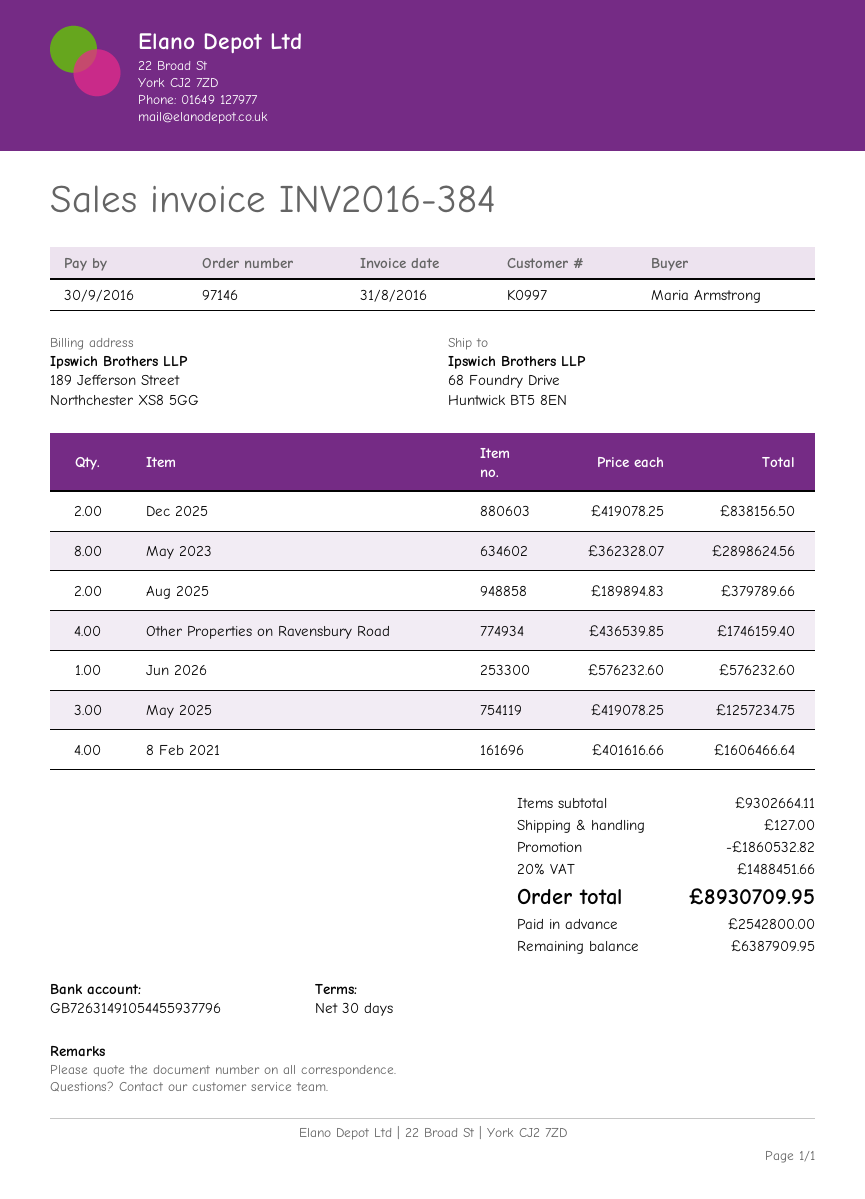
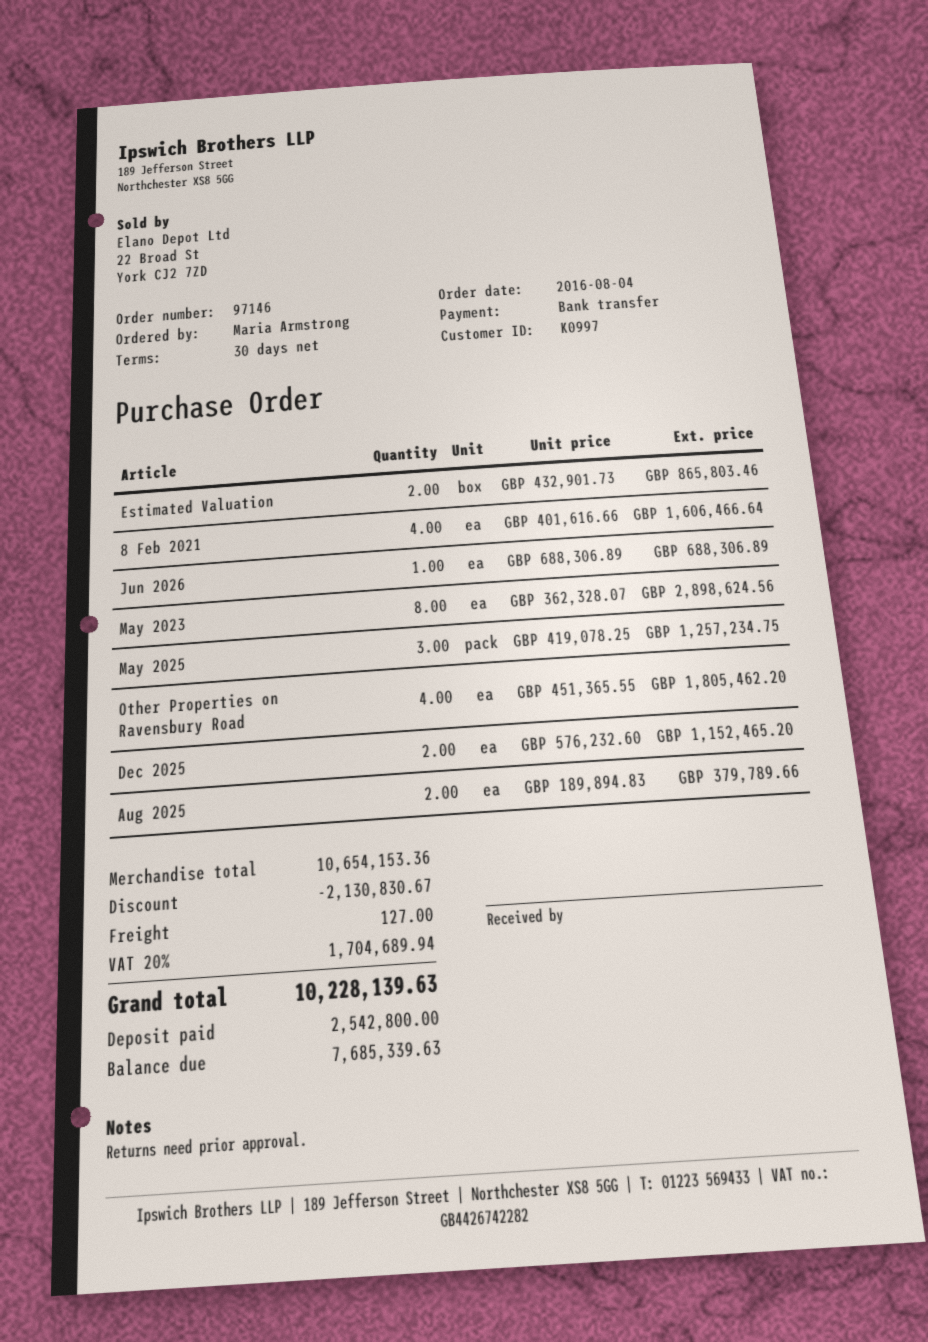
Dec 2025: 2 x 419078.25 = 838156.50 -> 2 x 576232.60 = 1152465.20
Other Properties on Ravensbury Road: 4 x 436539.85 = 1746159.40 -> 4 x 451365.55 = 1805462.20
Jun 2026: 1 x 576232.60 = 576232.60 -> 1 x 688306.89 = 688306.89
Estimated Valuation: none -> 2 x 432901.73 = 865803.46
subtotal: 9302664.11 -> 10654153.36
discount: 1860532.82 -> 2130830.67
tax: 20% = 1488451.66 -> 20% = 1704689.94
total: 8930709.95 -> 10228139.63
balance: 6387909.95 -> 7685339.63

